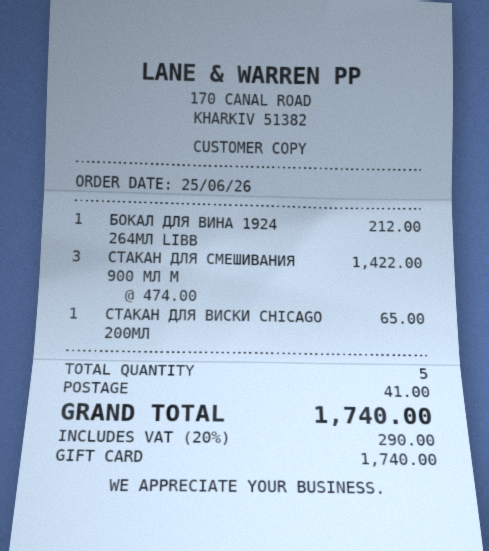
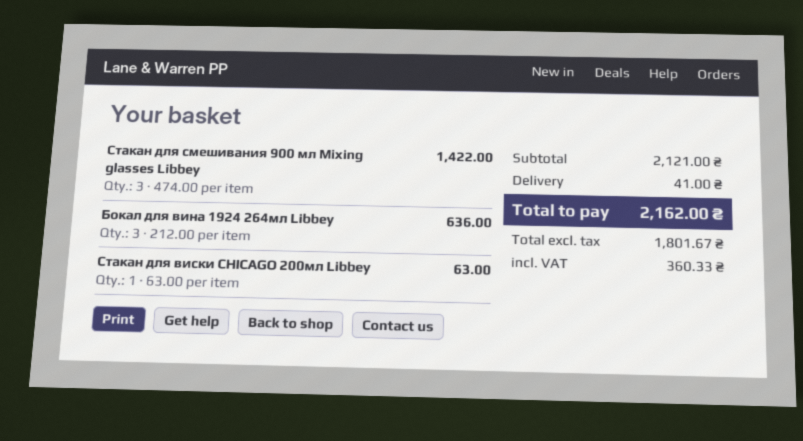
БОКАЛ ДЛЯ ВИНА 1924 264МЛ LIBB: 1 x 212.00 = 212.00 -> 3 x 212.00 = 636.00
СТАКАН ДЛЯ ВИСКИ CHICAGO 200МЛ: 1 x 65.00 = 65.00 -> 1 x 63.00 = 63.00
tax: 290.00 -> 360.33
total: 1740.00 -> 2162.00

